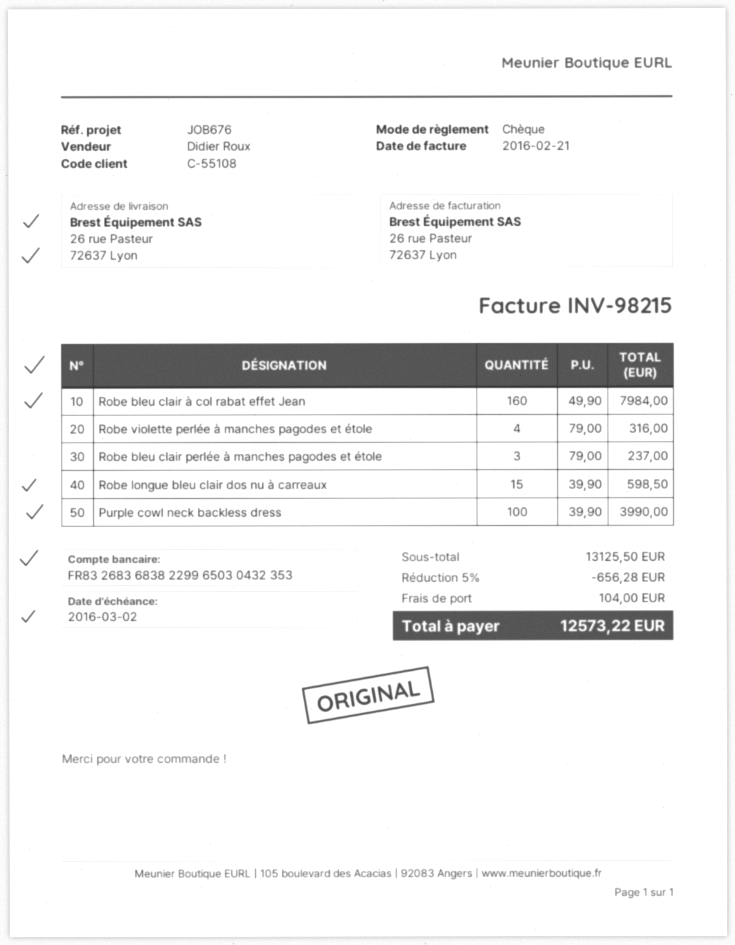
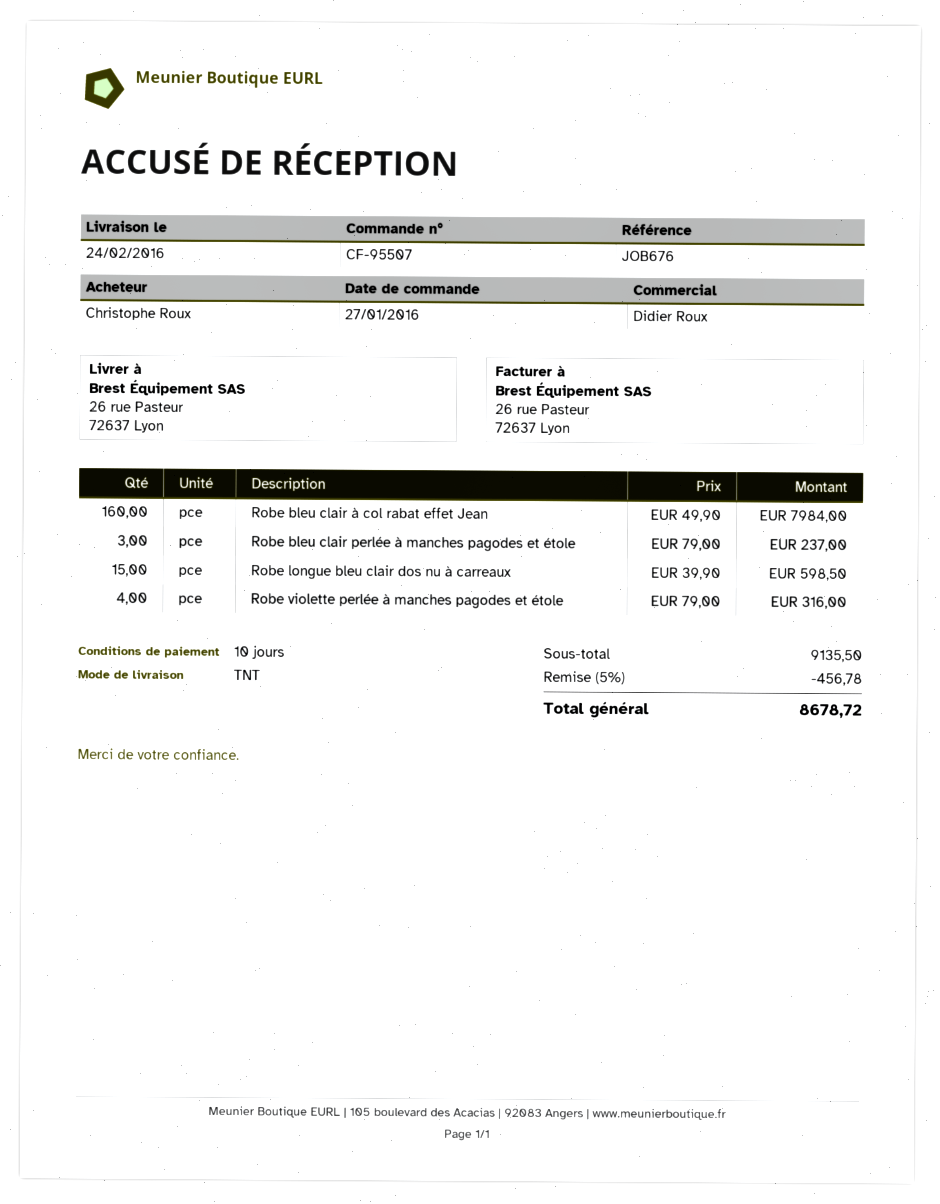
Purple cowl neck backless dress: 100 x 39.90 = 3990.00 -> none
subtotal: 13125.50 -> 9135.50
discount: 5% = 656.28 -> 5% = 456.78
shipping: 104.00 -> none
total: 12573.22 -> 8678.72

